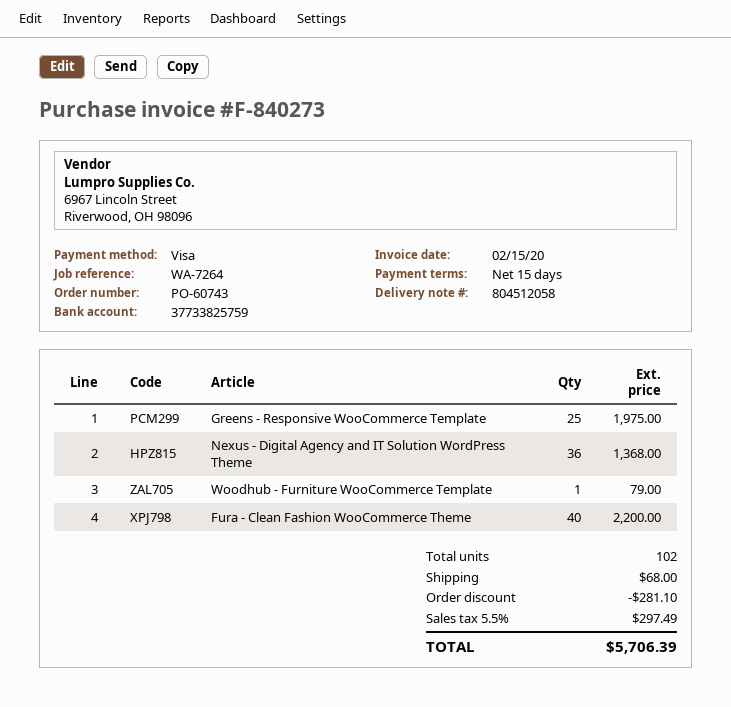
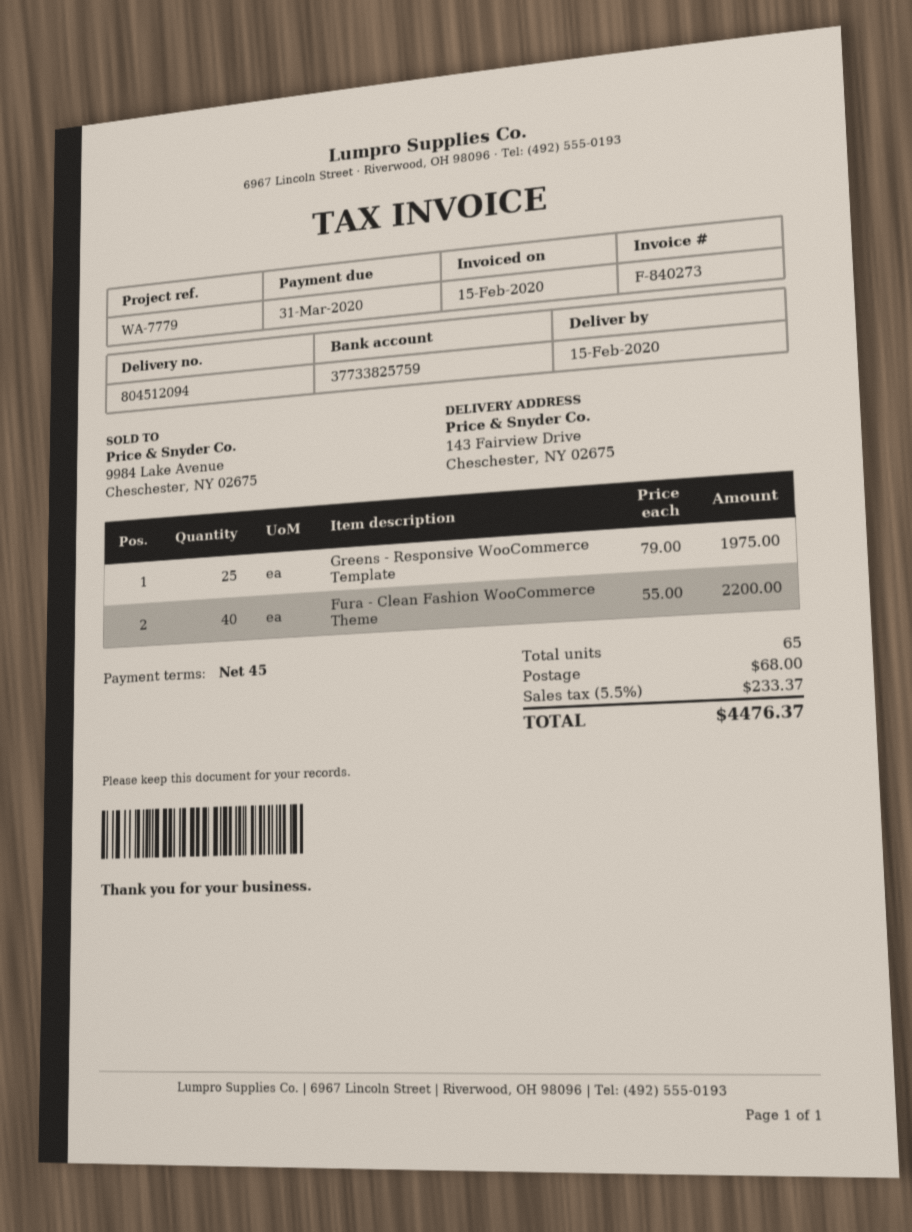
delivery note number: 804512058 -> 804512094
payment terms: 15 days -> 45 days
reference: WA-7264 -> WA-7779
Nexus - Digital Agency and IT Solution WordPress Theme: 36 for 1368.00 -> none
Woodhub - Furniture WooCommerce Template: 1 for 79.00 -> none
total quantity: 102 -> 65
discount: 281.10 -> none
tax: 5.5% = 297.49 -> 5.5% = 233.37
total: 5706.39 -> 4476.37

